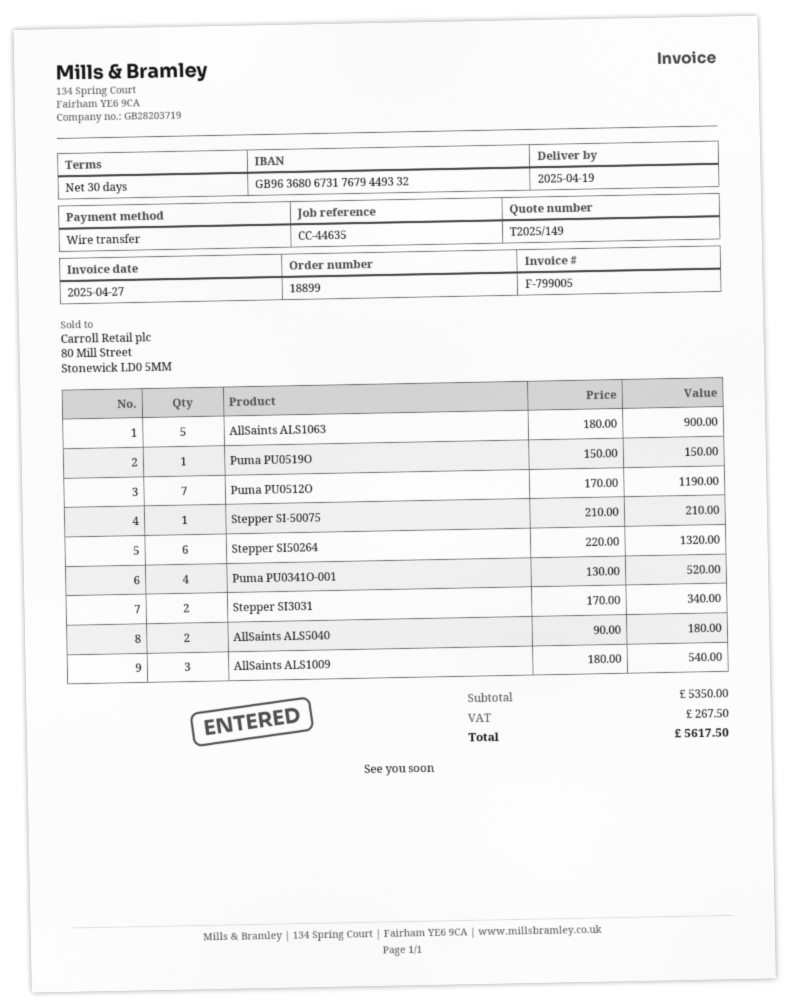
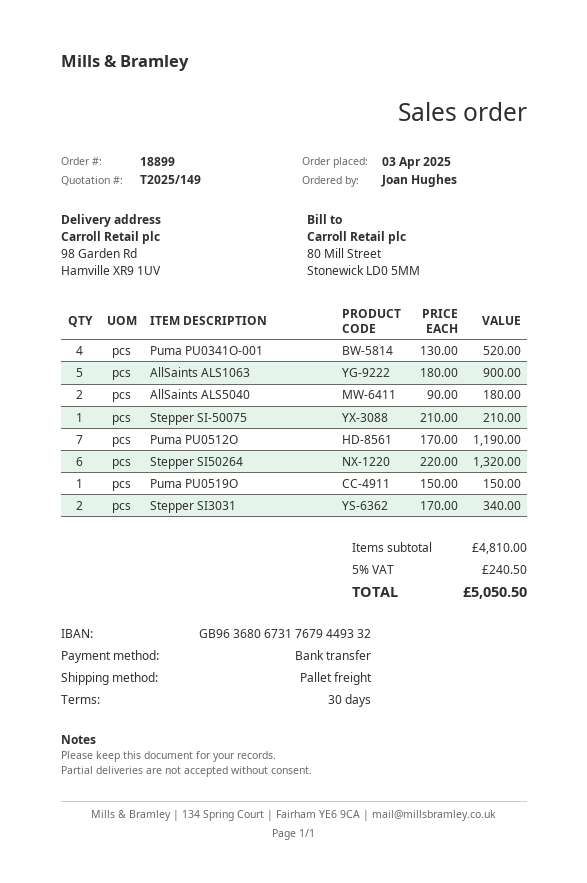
AllSaints ALS1009: 3 x 180.00 = 540.00 -> none
subtotal: 5350.00 -> 4810.00
tax: 267.50 -> 240.50
total: 5617.50 -> 5050.50

